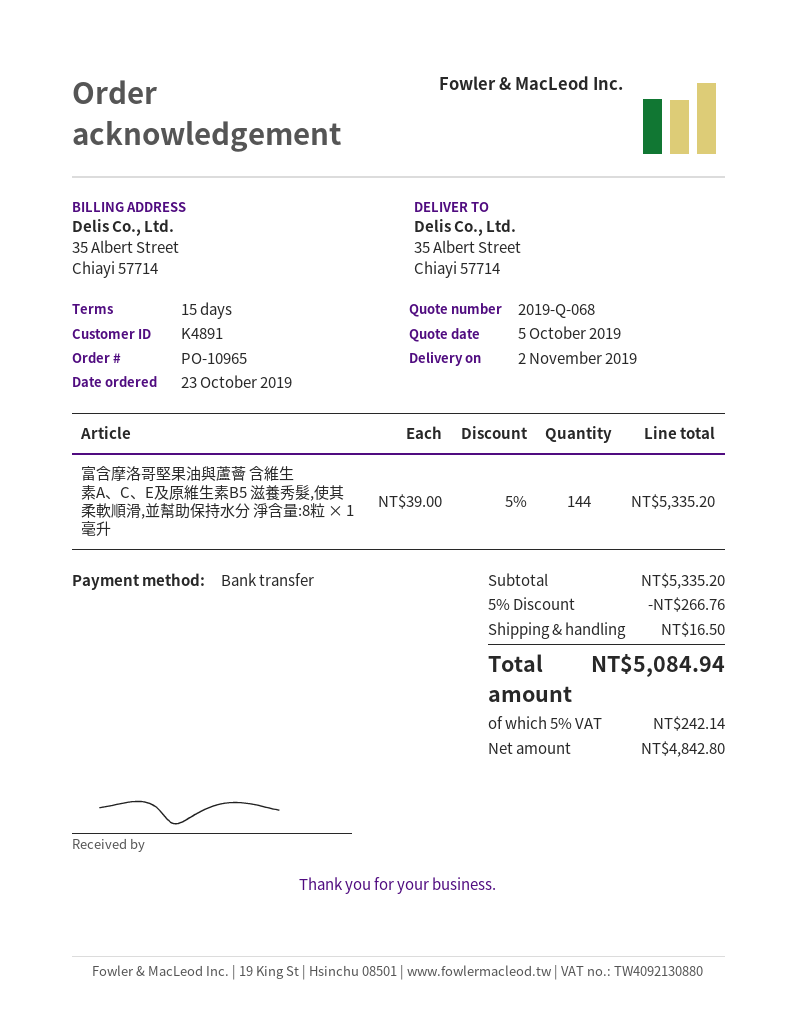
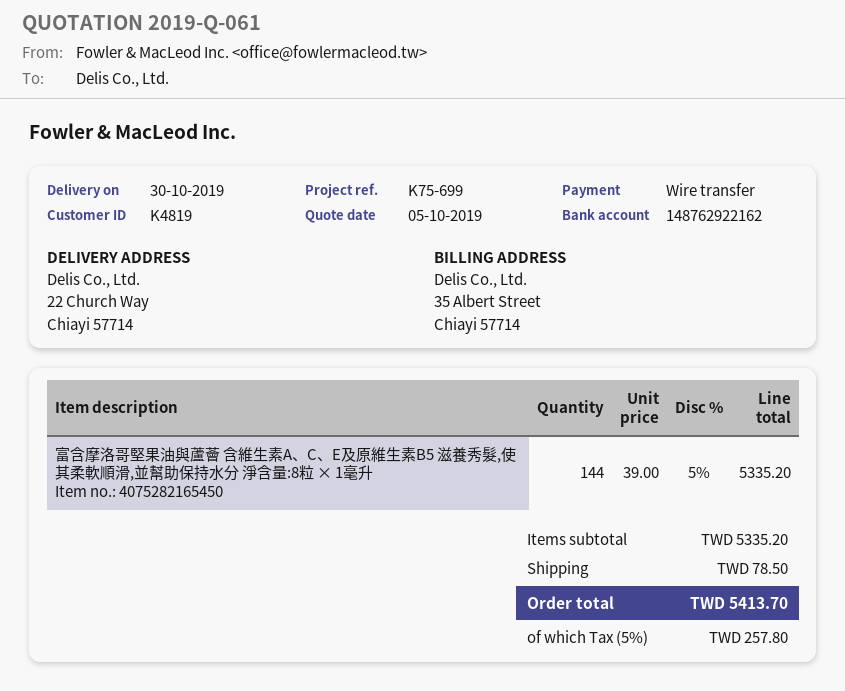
quote number: 2019-Q-068 -> 2019-Q-061
delivery date: 2019-11-02 -> 2019-10-30
customer number: K4891 -> K4819
ship to: 35 Albert Street, Chiayi 57714 -> 22 Church Way, Chiayi 57714
discount: 5% = 266.76 -> none
shipping: 16.50 -> 78.50
tax: 5% = 242.14 -> 5% = 257.80
total: 5084.94 -> 5413.70

